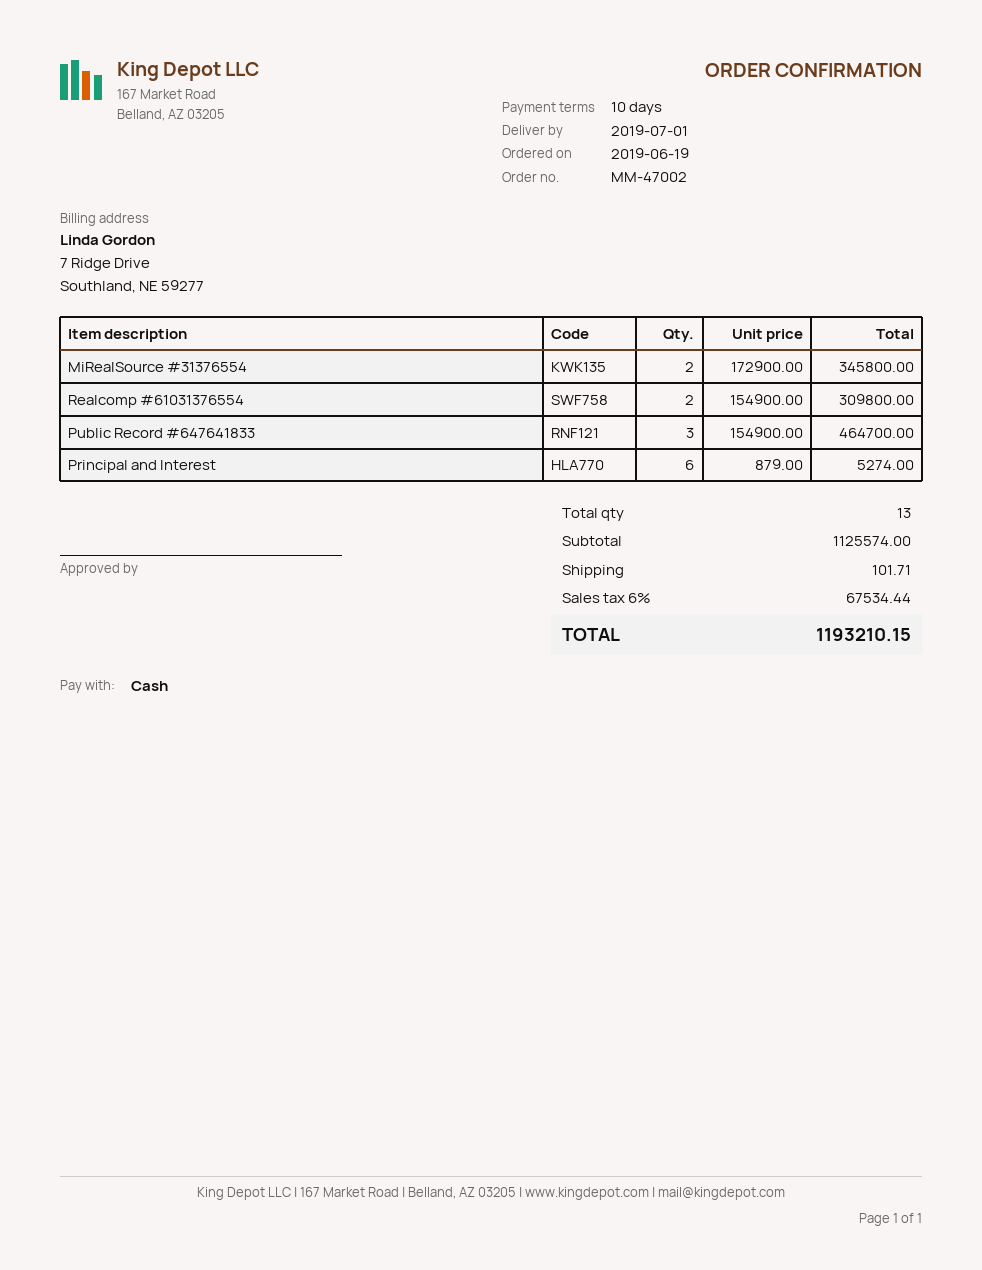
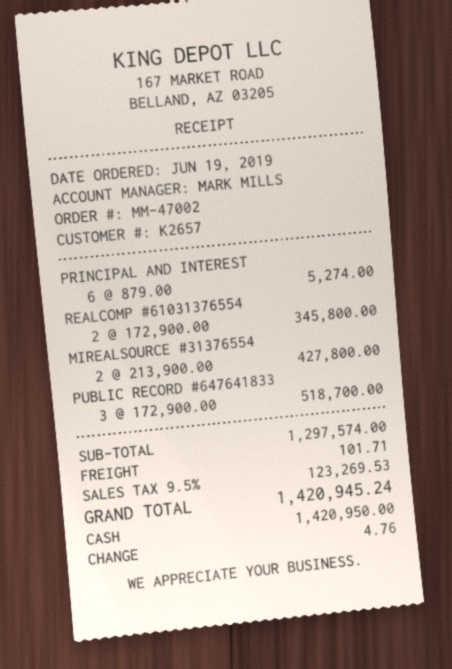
MiRealSource #31376554: 2 x 172900.00 = 345800.00 -> 2 x 213900.00 = 427800.00
Realcomp #61031376554: 2 x 154900.00 = 309800.00 -> 2 x 172900.00 = 345800.00
Public Record #647641833: 3 x 154900.00 = 464700.00 -> 3 x 172900.00 = 518700.00
subtotal: 1125574.00 -> 1297574.00
tax: 6% = 67534.44 -> 9.5% = 123269.53
total: 1193210.15 -> 1420945.24

